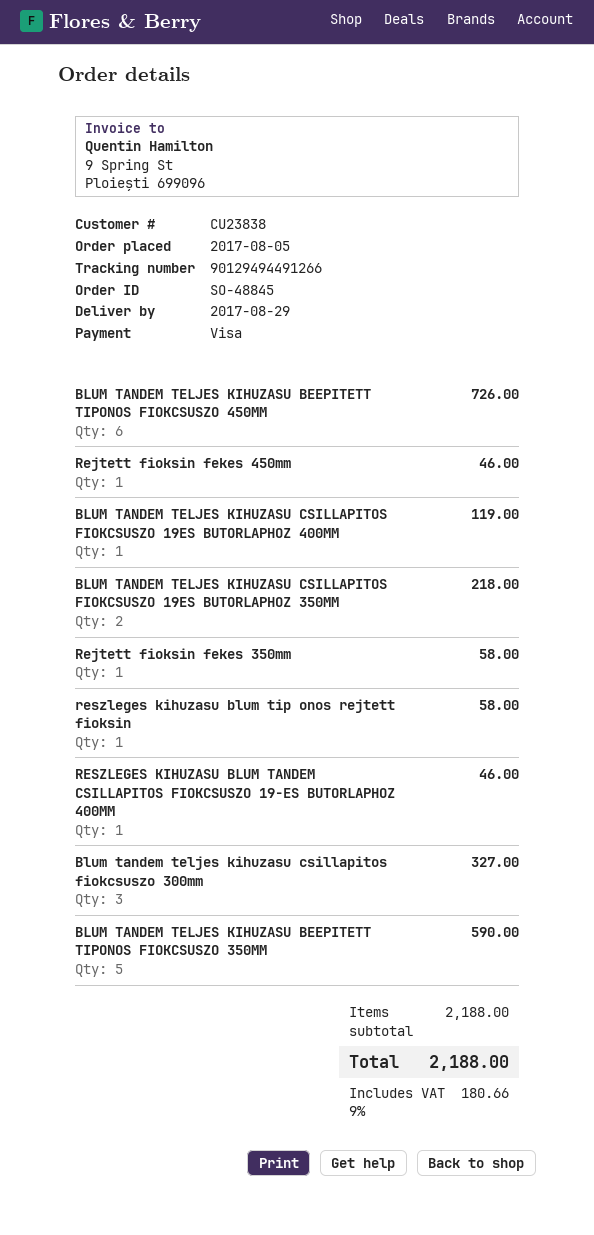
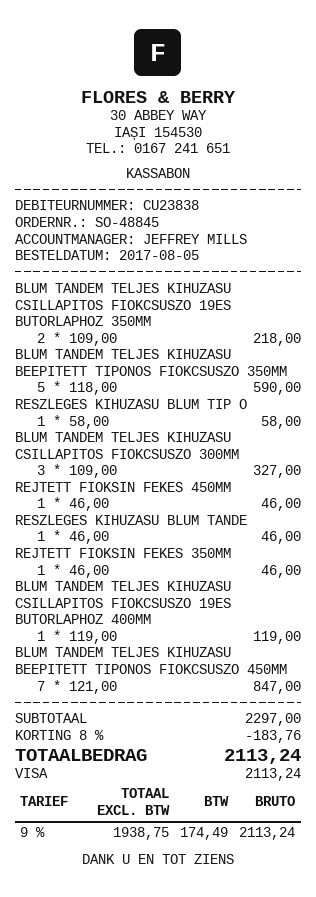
BLUM TANDEM TELJES KIHUZASU BEEPITETT TIPONOS FIOKCSUSZO 450MM: 6 for 726.00 -> 7 for 847.00
Rejtett fioksin fekes 350mm: 1 for 58.00 -> 1 for 46.00
subtotal: 2188.00 -> 2297.00
discount: none -> 8% = 183.76
tax: 9% = 180.66 -> 9% = 174.49
total: 2188.00 -> 2113.24

